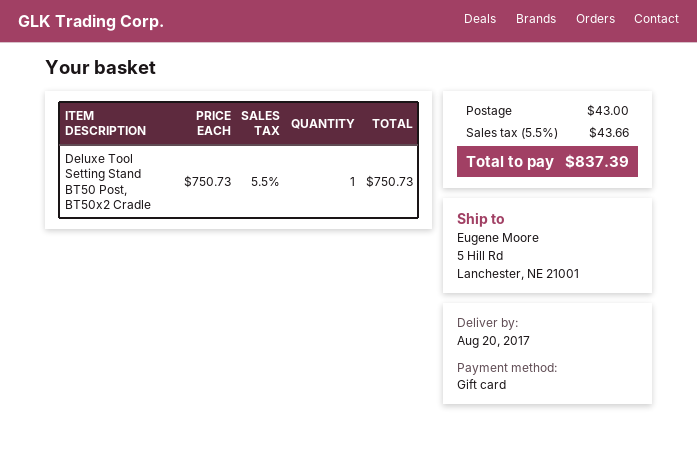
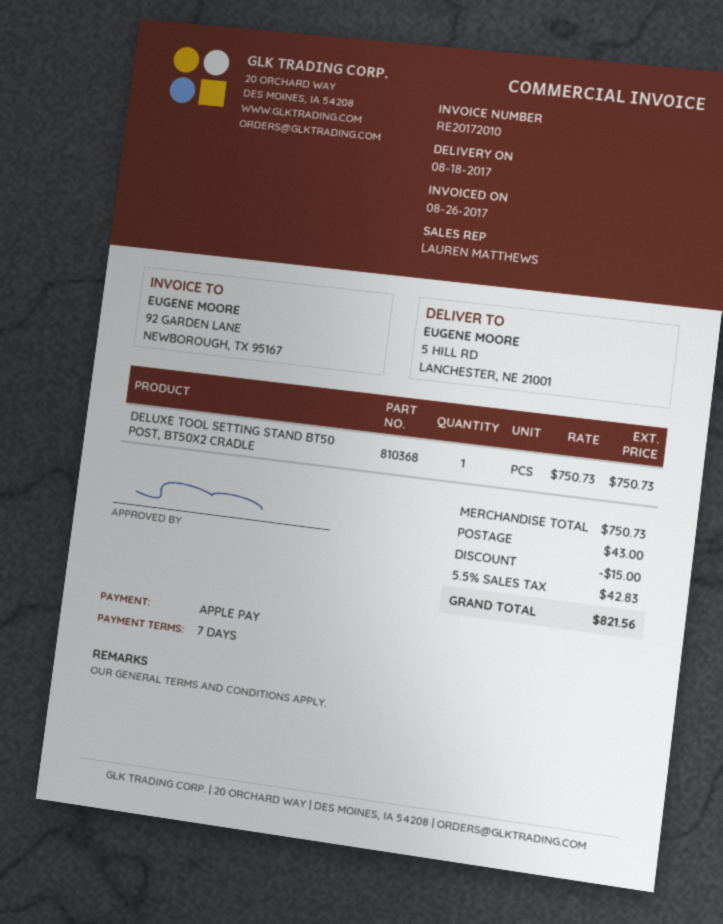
delivery date: 2017-08-20 -> 2017-08-18
payment method: gift card -> Apple Pay
discount: none -> 15.00
tax: 5.5% = 43.66 -> 5.5% = 42.83
total: 837.39 -> 821.56

